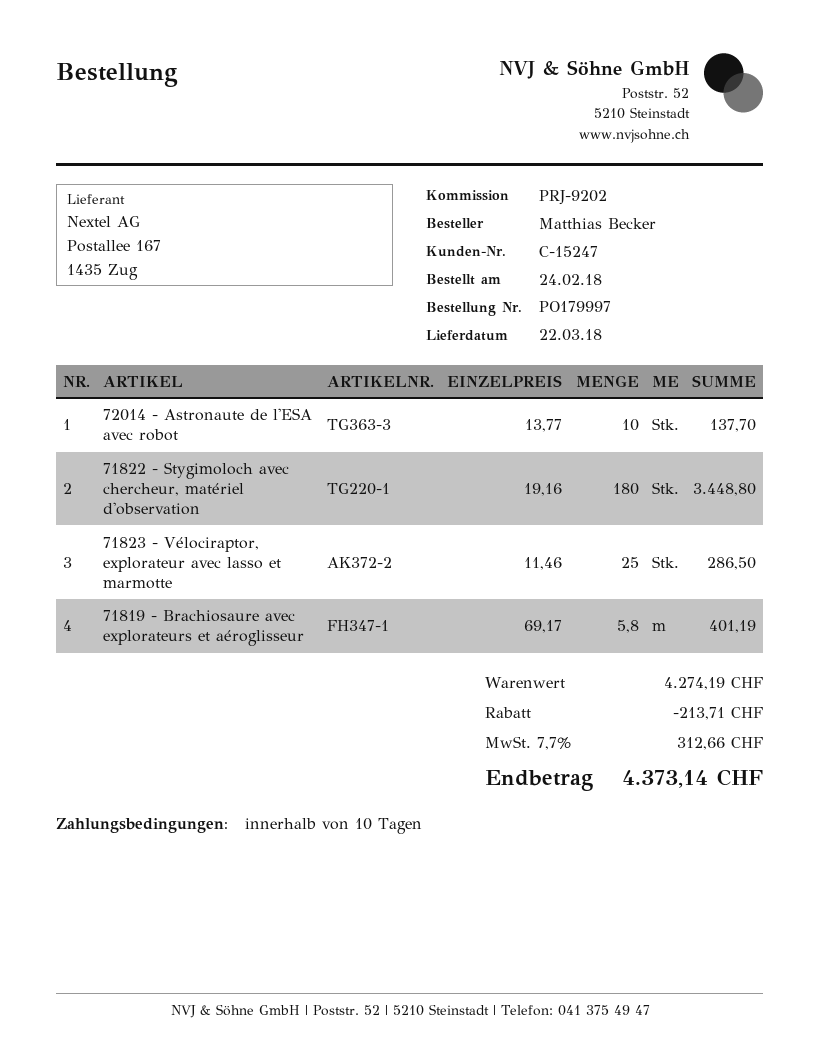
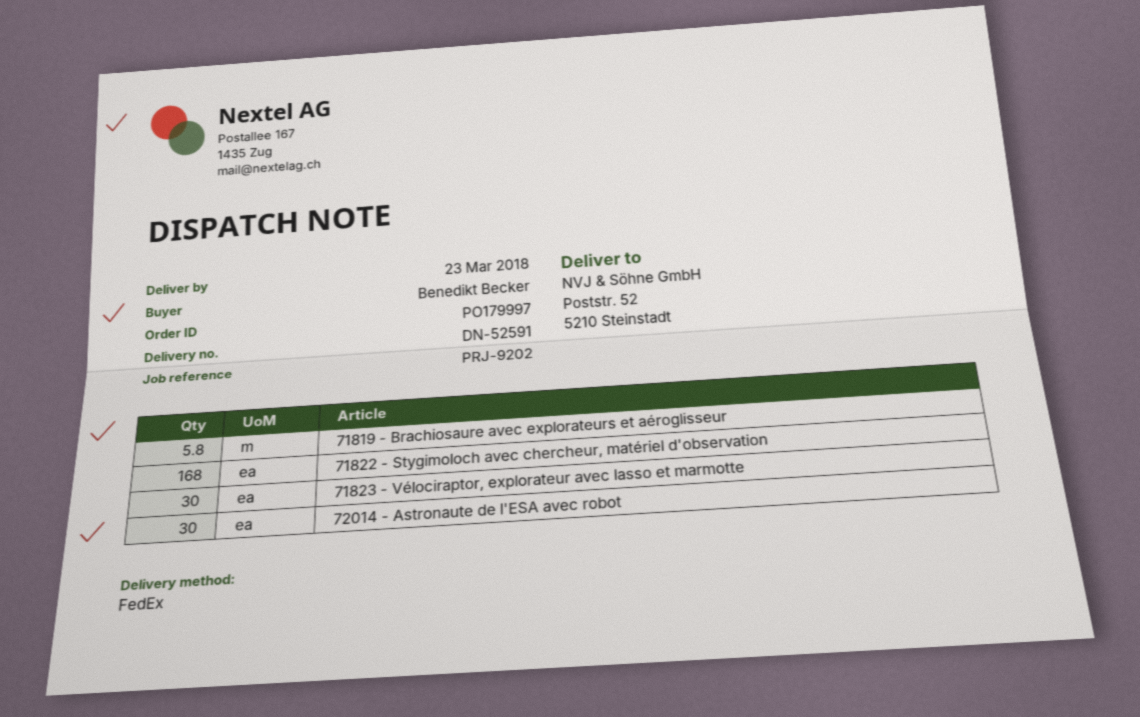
delivery date: 2018-03-22 -> 2018-03-23
ordered by: Matthias Becker -> Benedikt Becker
72014 - Astronaute de l'ESA avec robot: 10 -> 30
71822 - Stygimoloch avec chercheur, matériel d'observation: 180 -> 168
71823 - Vélociraptor, explorateur avec lasso et marmotte: 25 -> 30

